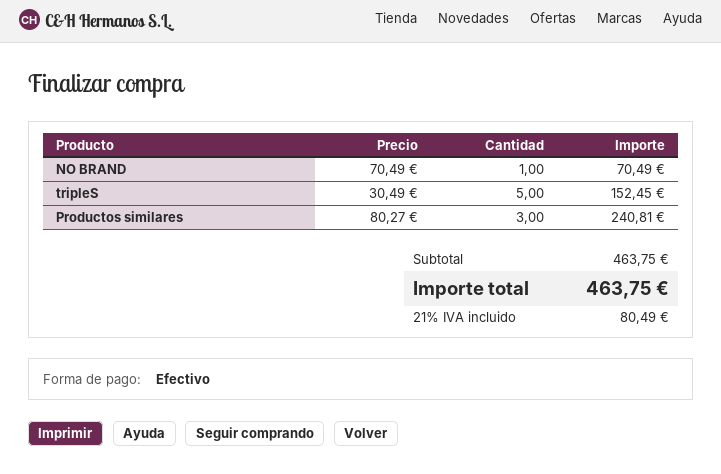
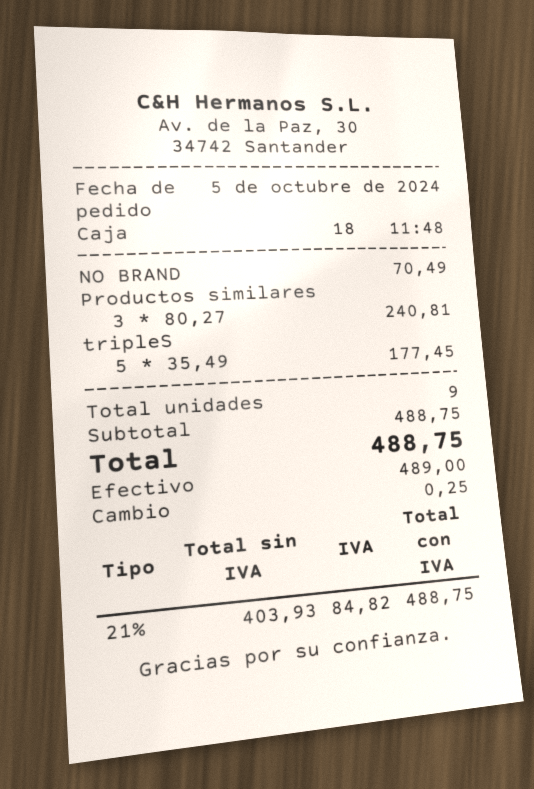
tripleS: 5 x 30.49 = 152.45 -> 5 x 35.49 = 177.45
subtotal: 463.75 -> 488.75
tax: 21% = 80.49 -> 21% = 84.82
total: 463.75 -> 488.75

